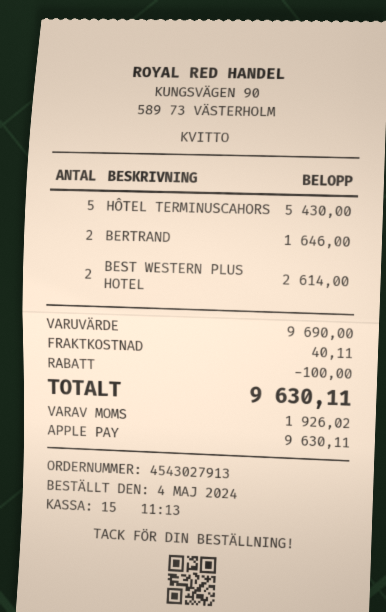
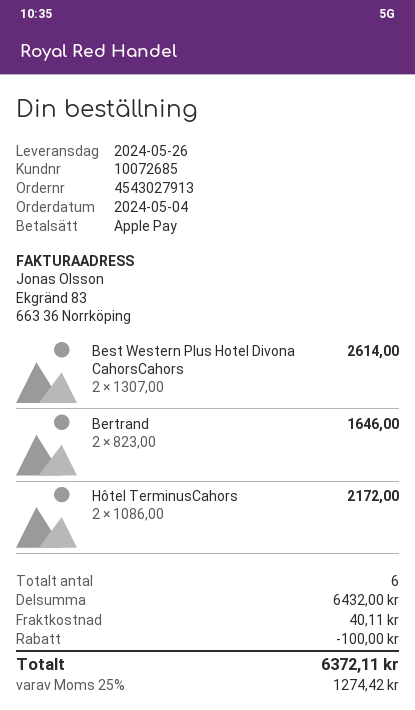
HÔTEL TERMINUSCAHORS: 5 for 5430.00 -> 2 for 2172.00
subtotal: 9690.00 -> 6432.00
tax: 1926.02 -> 1274.42
total: 9630.11 -> 6372.11

